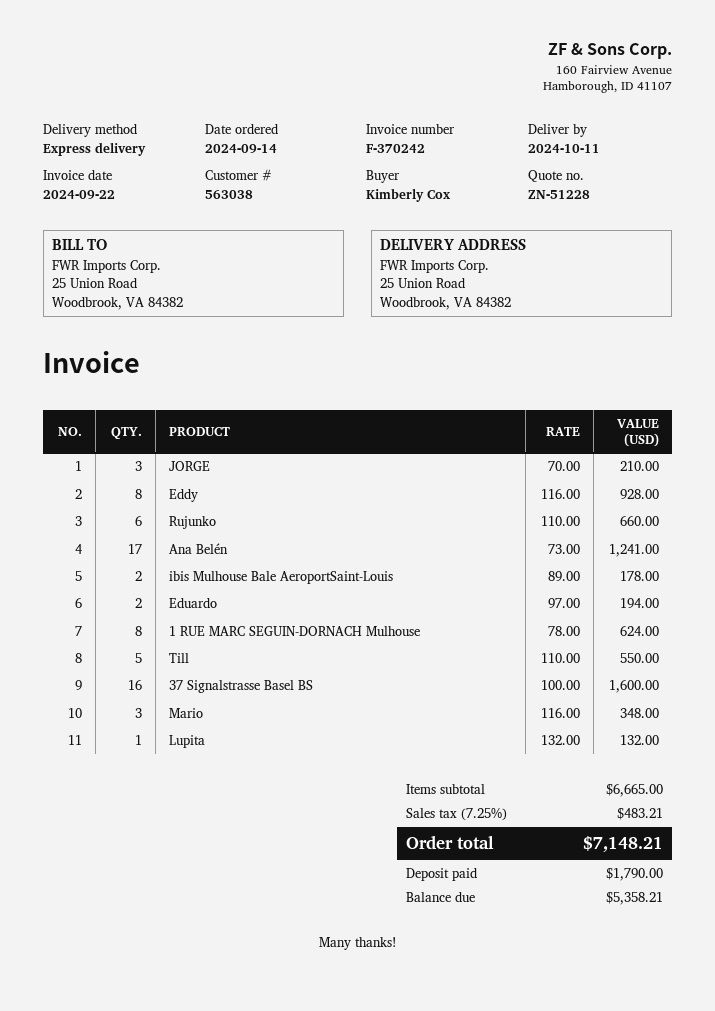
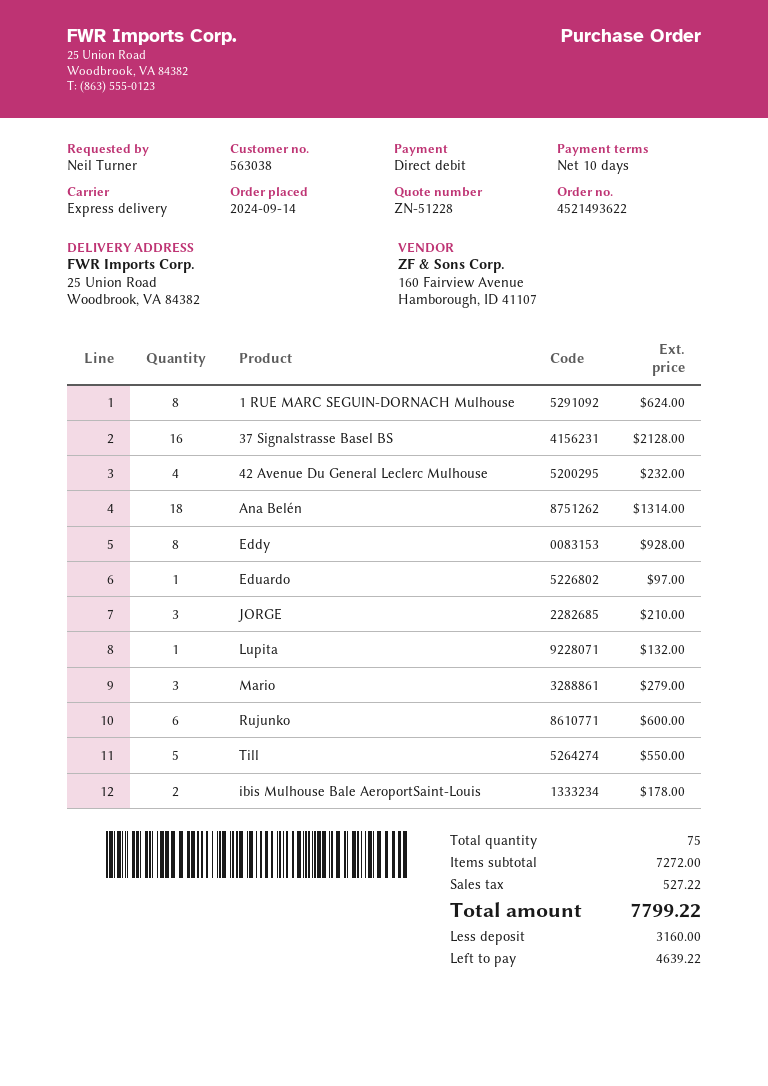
ordered by: Kimberly Cox -> Neil Turner
Rujunko: 6 for 660.00 -> 6 for 600.00
Ana Belén: 17 for 1241.00 -> 18 for 1314.00
Eduardo: 2 for 194.00 -> 1 for 97.00
37 Signalstrasse Basel BS: 16 for 1600.00 -> 16 for 2128.00
Mario: 3 for 348.00 -> 3 for 279.00
42 Avenue Du General Leclerc Mulhouse: none -> 4 for 232.00
subtotal: 6665.00 -> 7272.00
tax: 483.21 -> 527.22
total: 7148.21 -> 7799.22
deposit: 1790.00 -> 3160.00
balance: 5358.21 -> 4639.22

